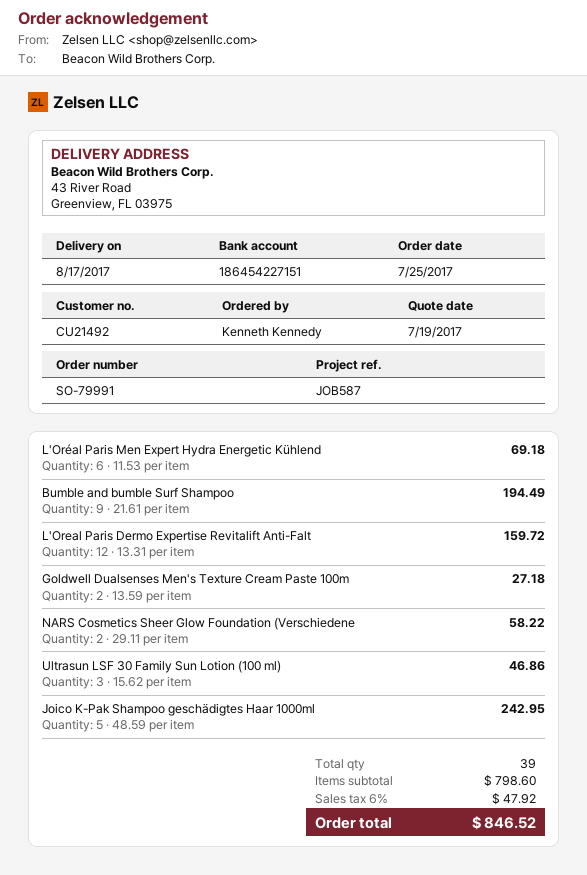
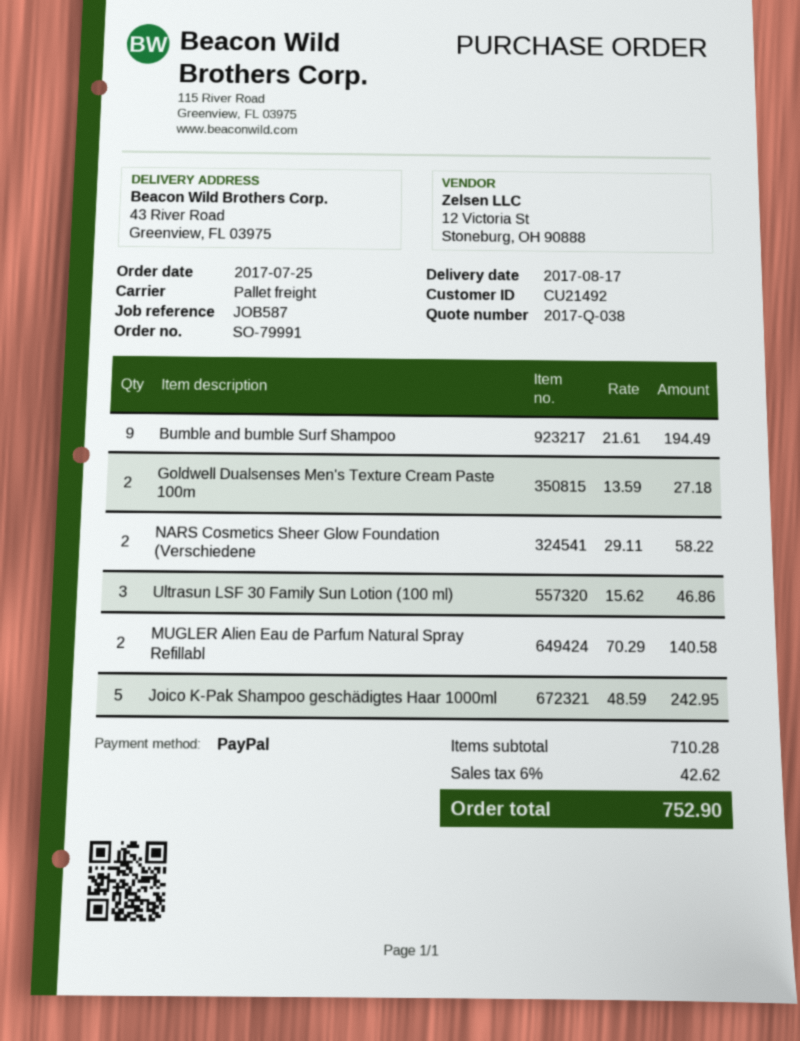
L'Oréal Paris Men Expert Hydra Energetic Kühlend: 6 x 11.53 = 69.18 -> none
L'Oreal Paris Dermo Expertise Revitalift Anti-Falt: 12 x 13.31 = 159.72 -> none
MUGLER Alien Eau de Parfum Natural Spray Refillabl: none -> 2 x 70.29 = 140.58
subtotal: 798.60 -> 710.28
tax: 6% = 47.92 -> 6% = 42.62
total: 846.52 -> 752.90

